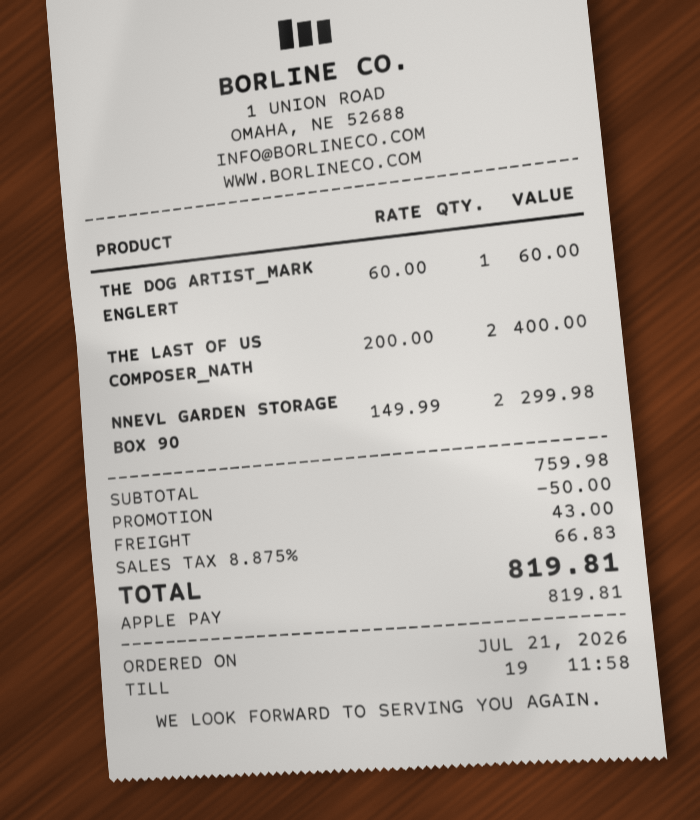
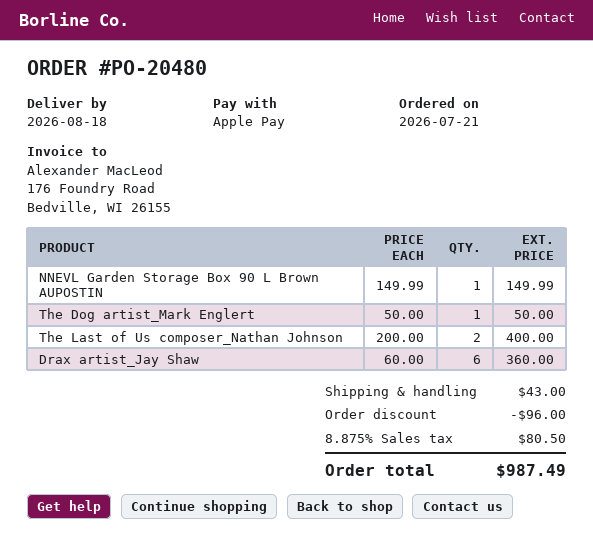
THE DOG ARTIST_MARK ENGLERT: 1 x 60.00 = 60.00 -> 1 x 50.00 = 50.00
NNEVL GARDEN STORAGE BOX 90: 2 x 149.99 = 299.98 -> 1 x 149.99 = 149.99
Drax artist_Jay Shaw: none -> 6 x 60.00 = 360.00
discount: 50.00 -> 96.00
tax: 8.875% = 66.83 -> 8.875% = 80.50
total: 819.81 -> 987.49

